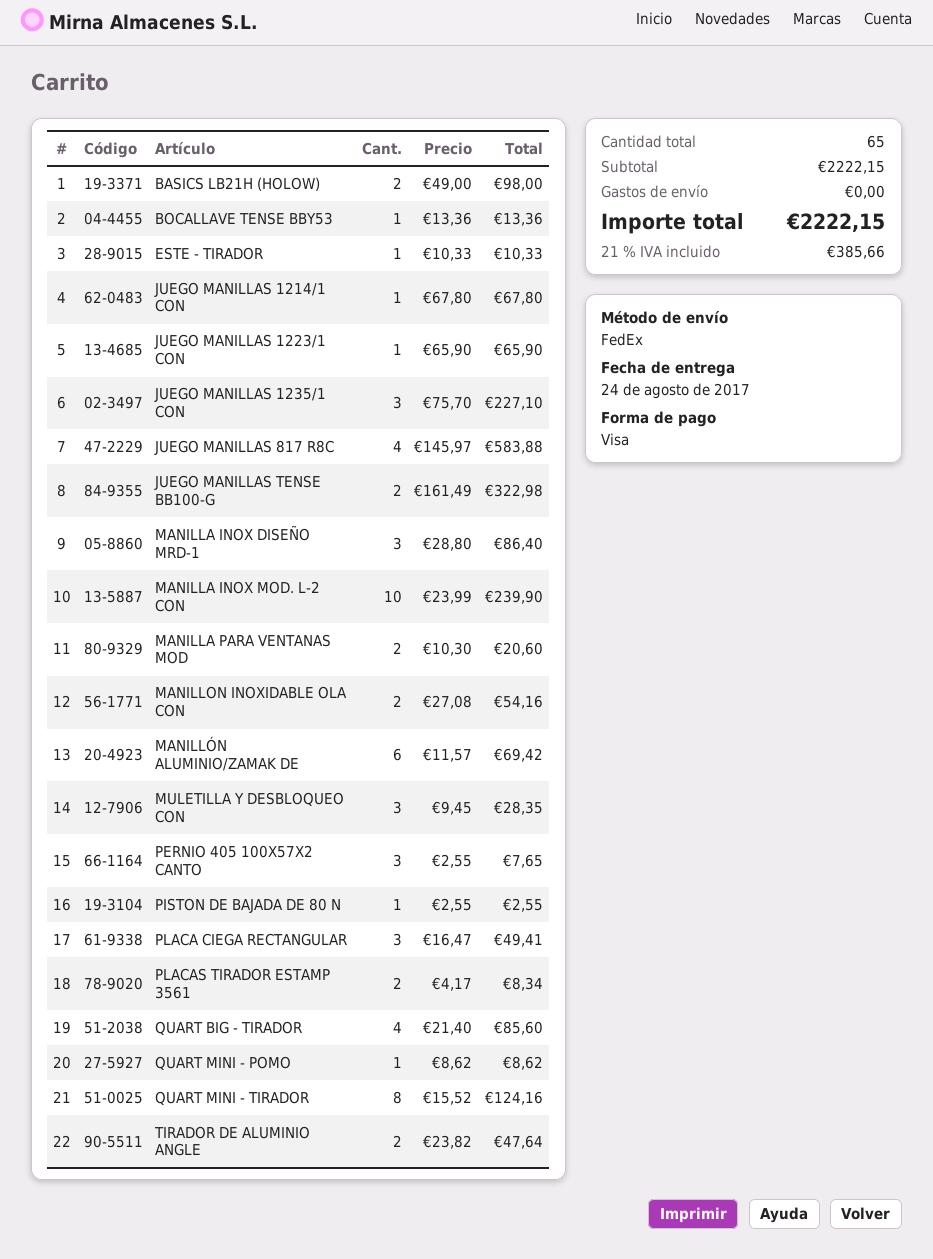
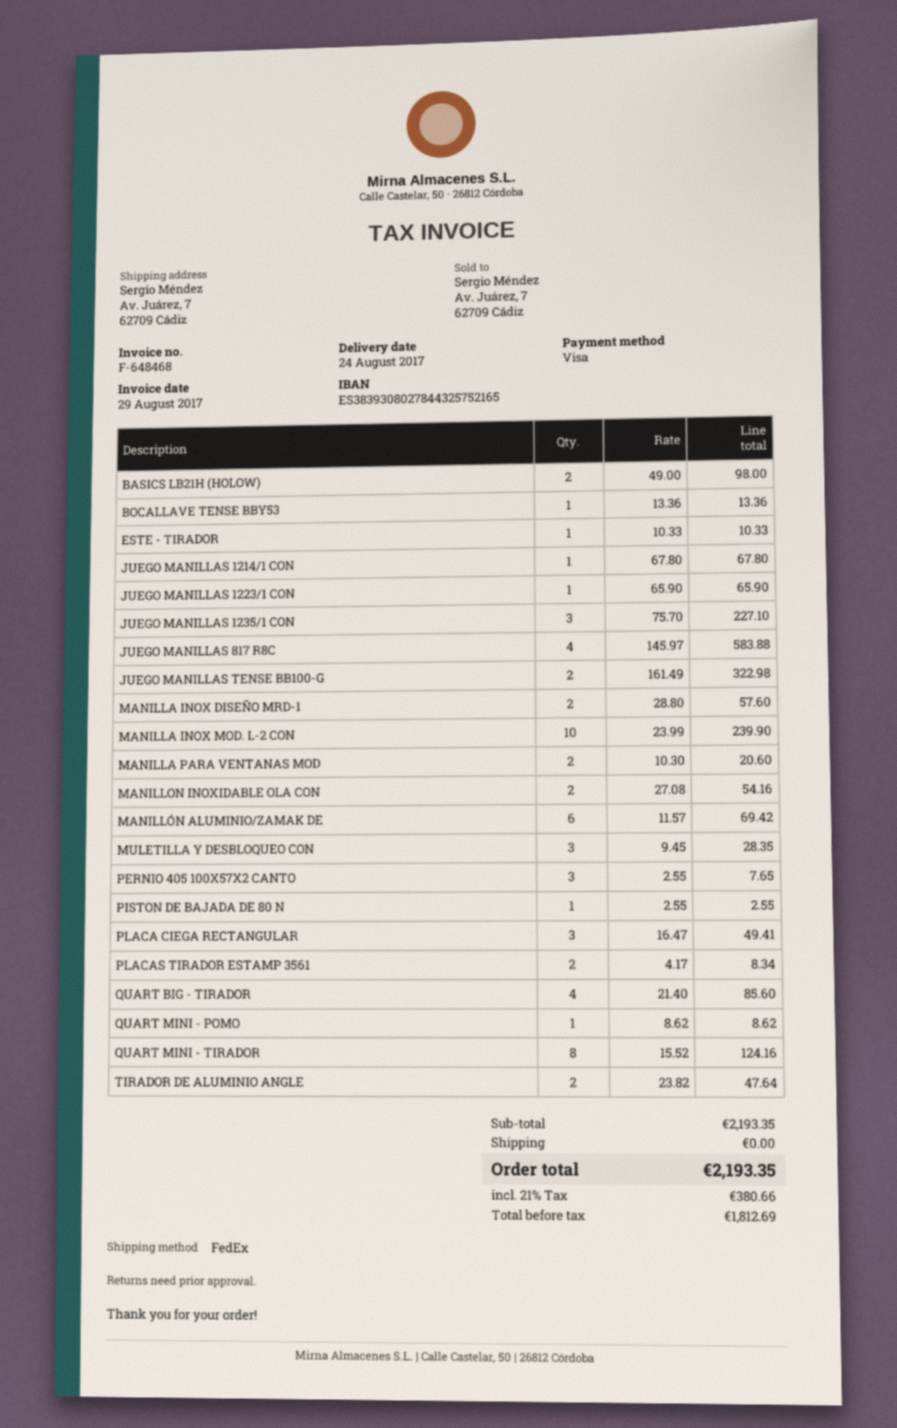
MANILLA INOX DISEÑO MRD-1: 3 x 28.80 = 86.40 -> 2 x 28.80 = 57.60
subtotal: 2222.15 -> 2193.35
tax: 21% = 385.66 -> 21% = 380.66
total: 2222.15 -> 2193.35

